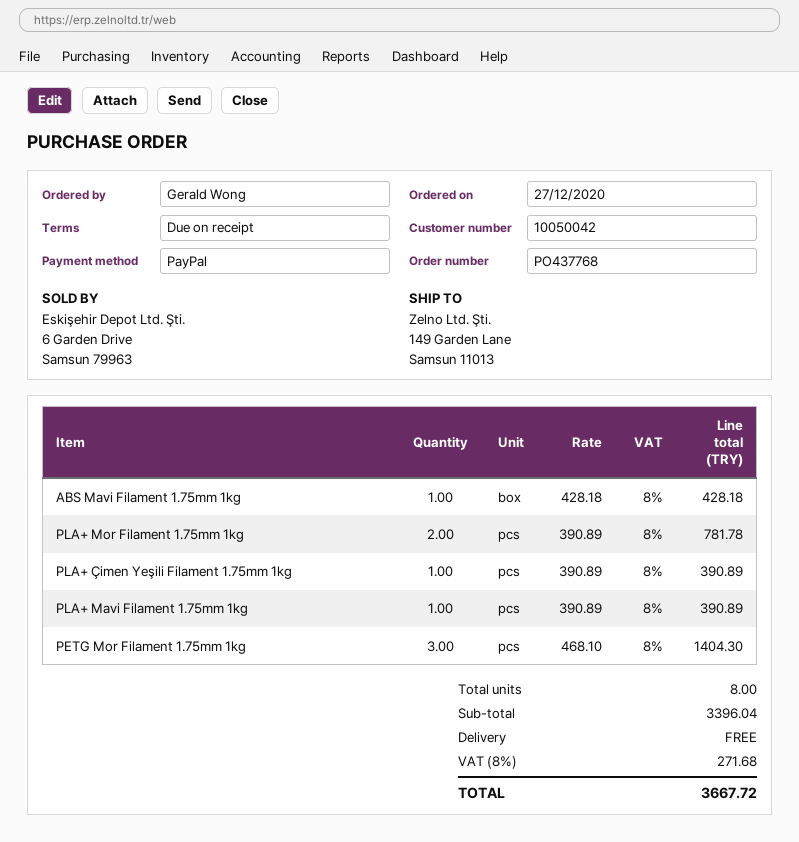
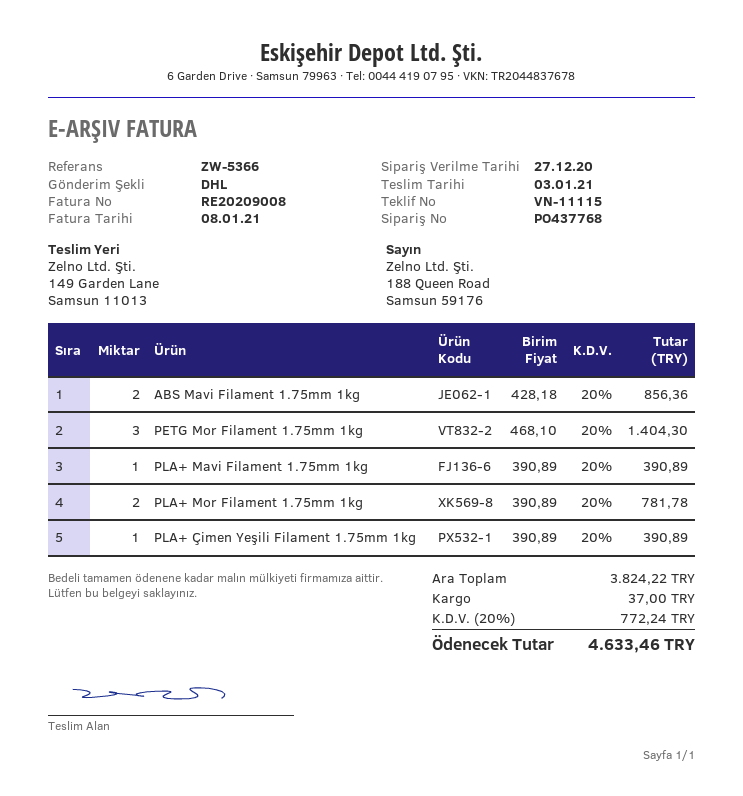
ABS Mavi Filament 1.75mm 1kg: 1 x 428.18 = 428.18 -> 2 x 428.18 = 856.36
subtotal: 3396.04 -> 3824.22
shipping: 0.00 -> 37.00
tax: 8% = 271.68 -> 20% = 772.24
total: 3667.72 -> 4633.46

